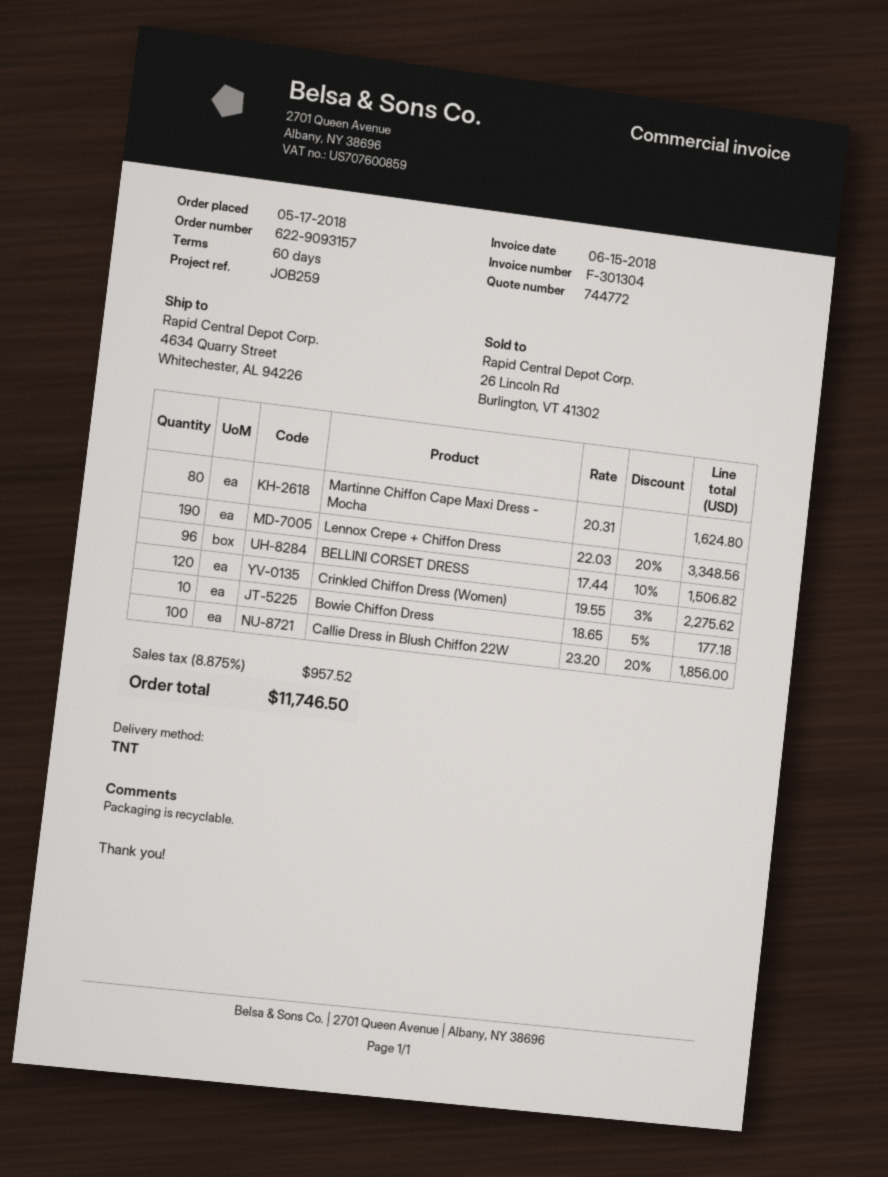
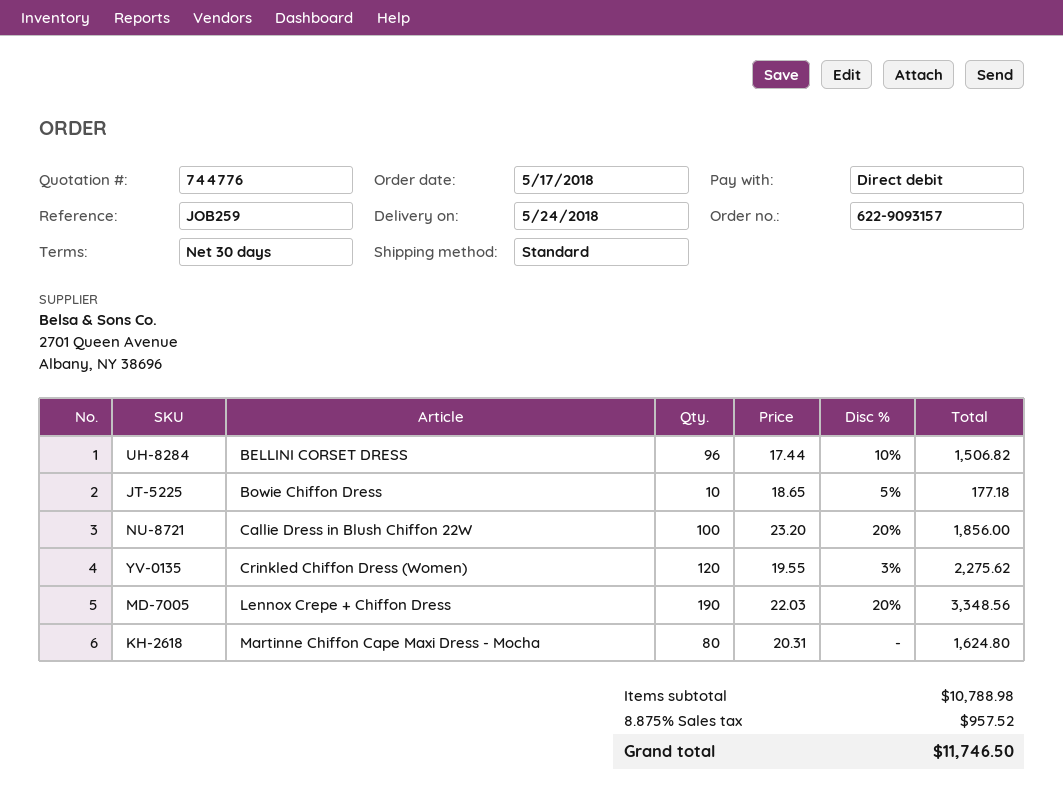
quote number: 744772 -> 744776
payment terms: 60 days -> 30 days
shipping method: TNT -> standard

